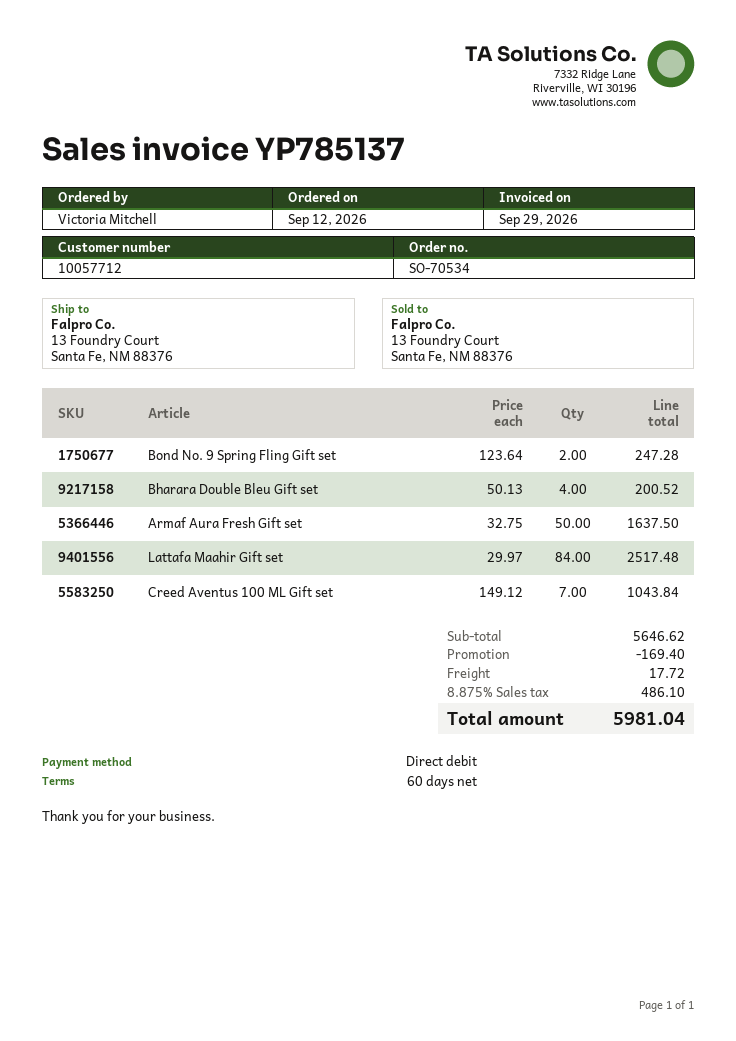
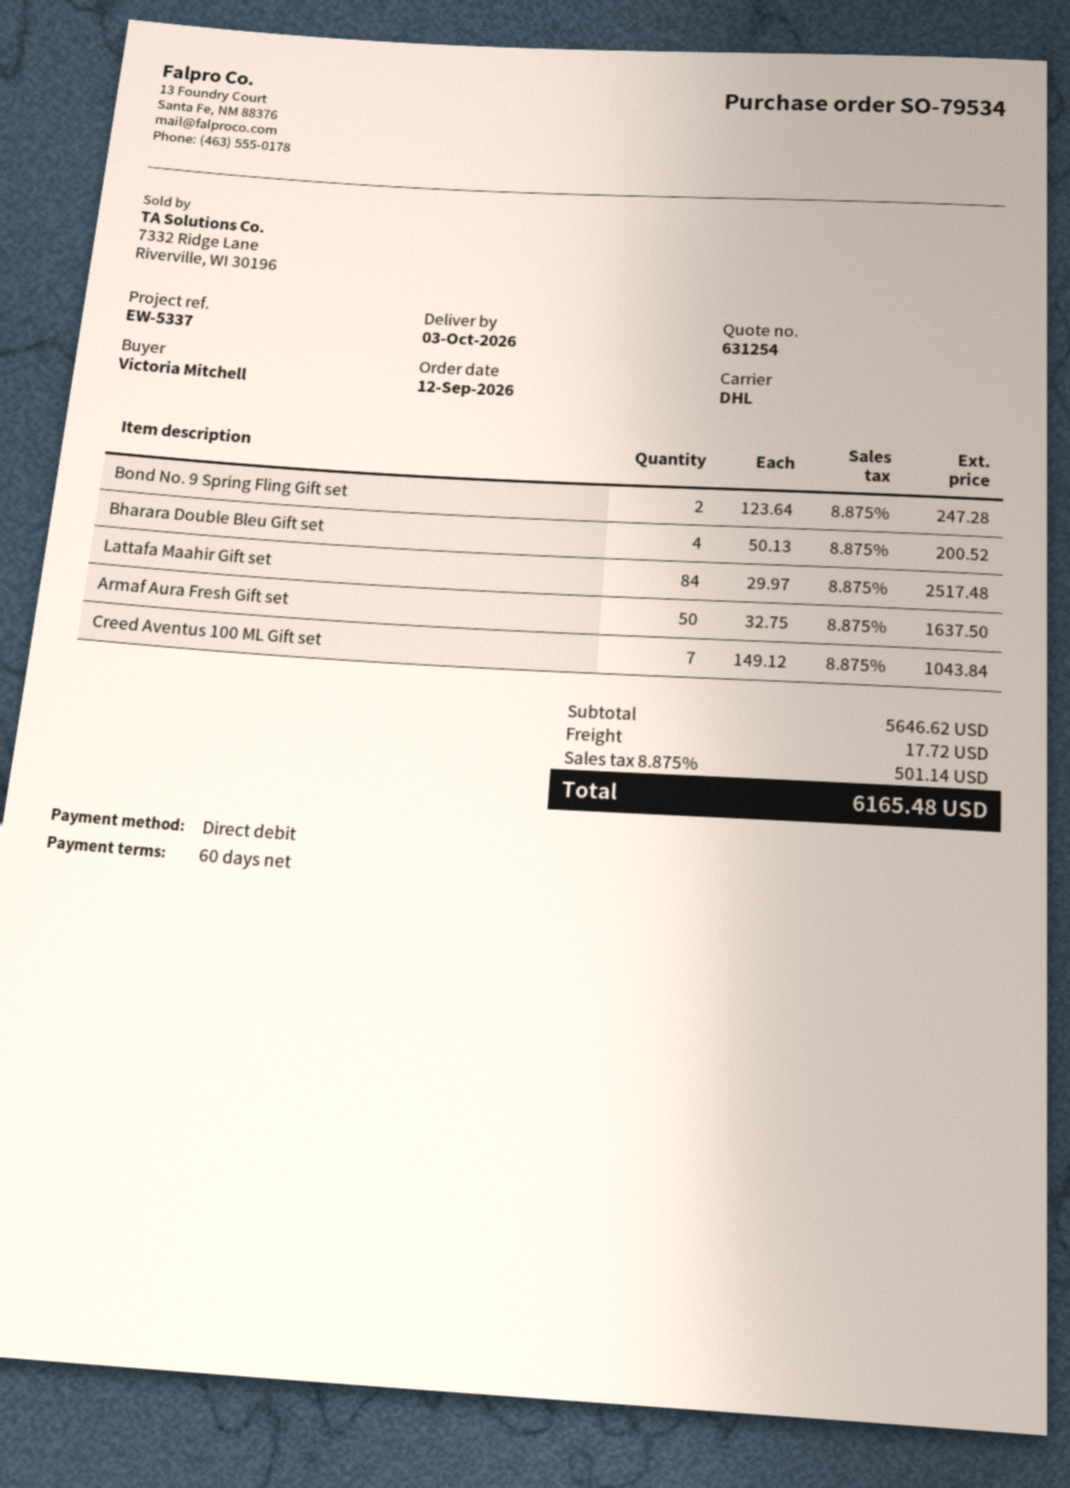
order number: SO-70534 -> SO-79534
discount: 169.40 -> none
tax: 8.875% = 486.10 -> 8.875% = 501.14
total: 5981.04 -> 6165.48

